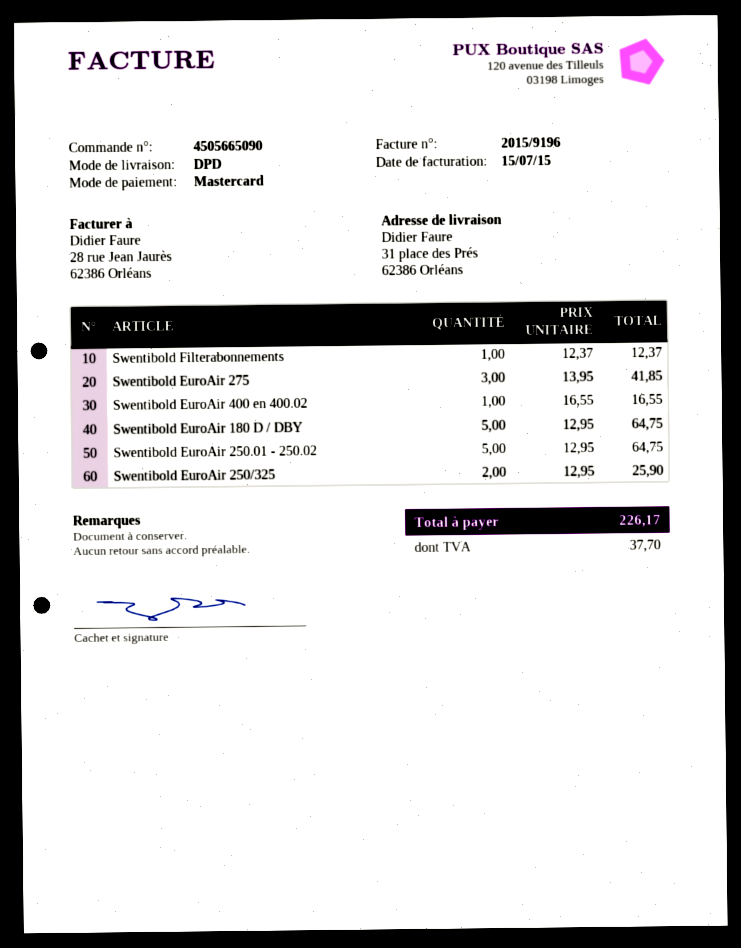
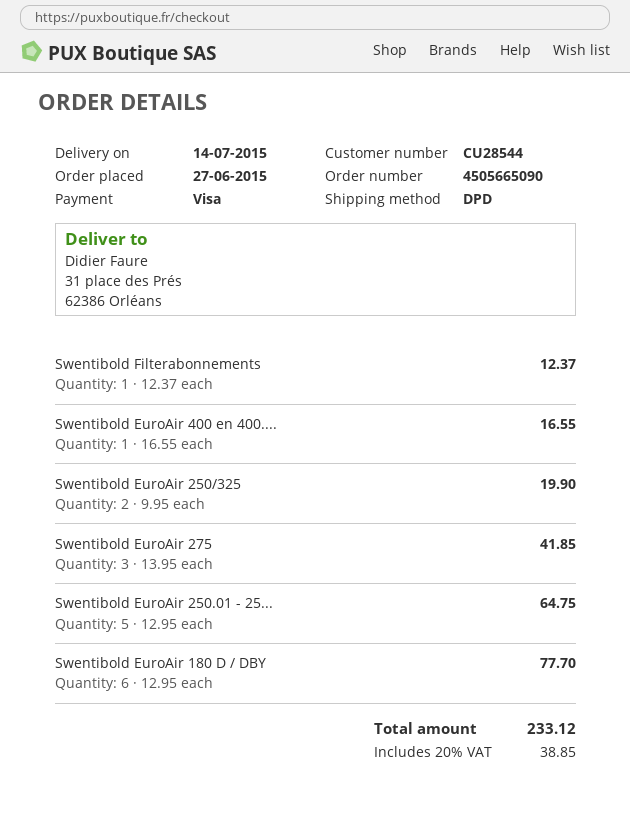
payment method: Mastercard -> Visa
Swentibold EuroAir 180 D / DBY: 5 x 12.95 = 64.75 -> 6 x 12.95 = 77.70
Swentibold EuroAir 250/325: 2 x 12.95 = 25.90 -> 2 x 9.95 = 19.90
tax: 37.70 -> 38.85
total: 226.17 -> 233.12

